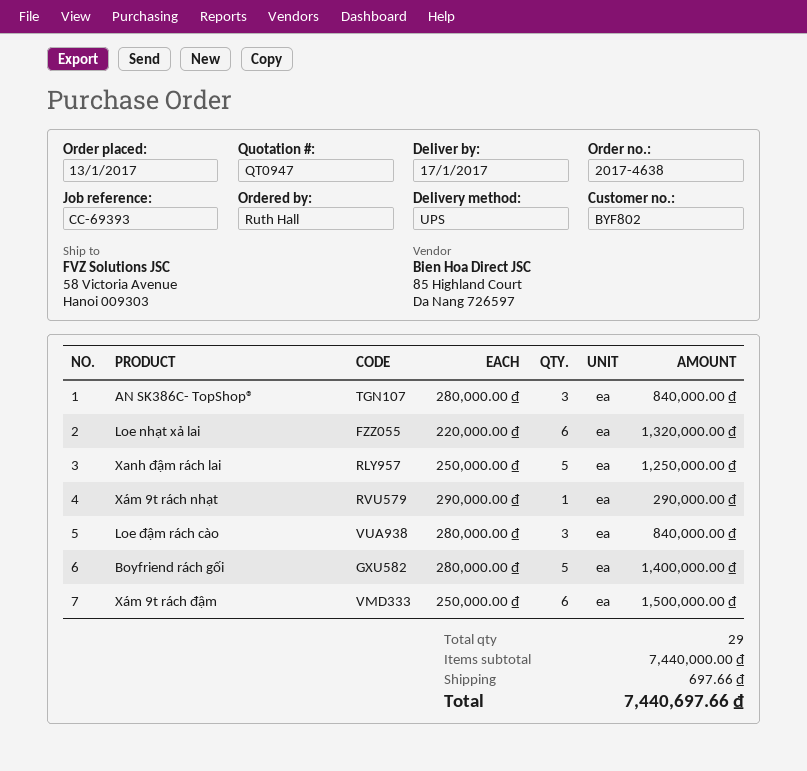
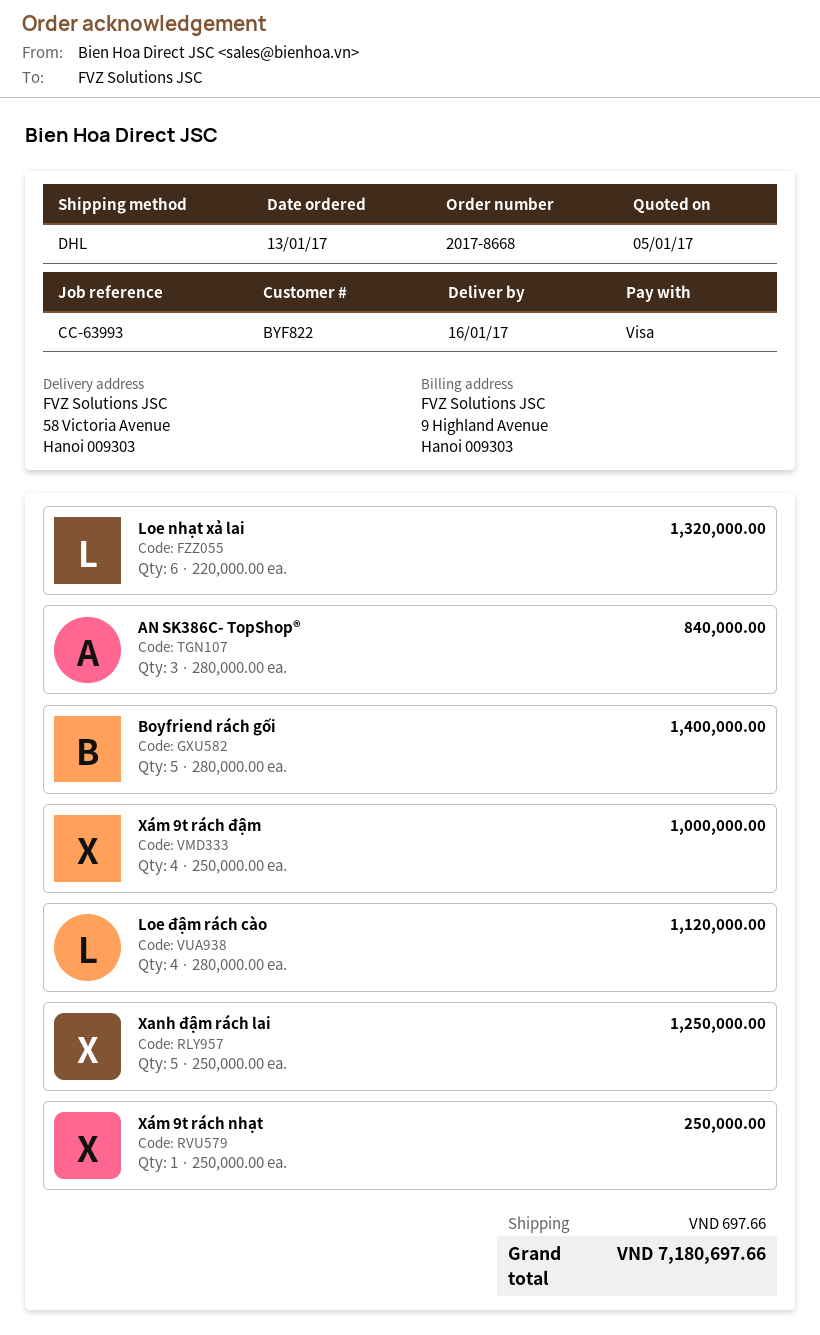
order number: 2017-4638 -> 2017-8668
delivery date: 2017-01-17 -> 2017-01-16
customer number: BYF802 -> BYF822
reference: CC-69393 -> CC-63993
shipping method: UPS -> DHL
Xám 9t rách nhạt: 1 x 290000.00 = 290000.00 -> 1 x 250000.00 = 250000.00
Loe đậm rách cào: 3 x 280000.00 = 840000.00 -> 4 x 280000.00 = 1120000.00
Xám 9t rách đậm: 6 x 250000.00 = 1500000.00 -> 4 x 250000.00 = 1000000.00
total: 7440697.66 -> 7180697.66

